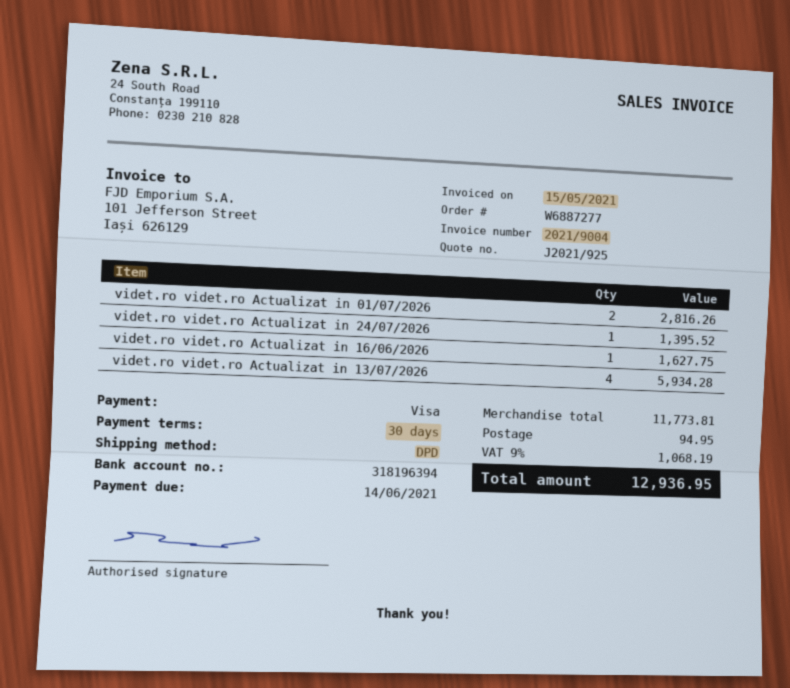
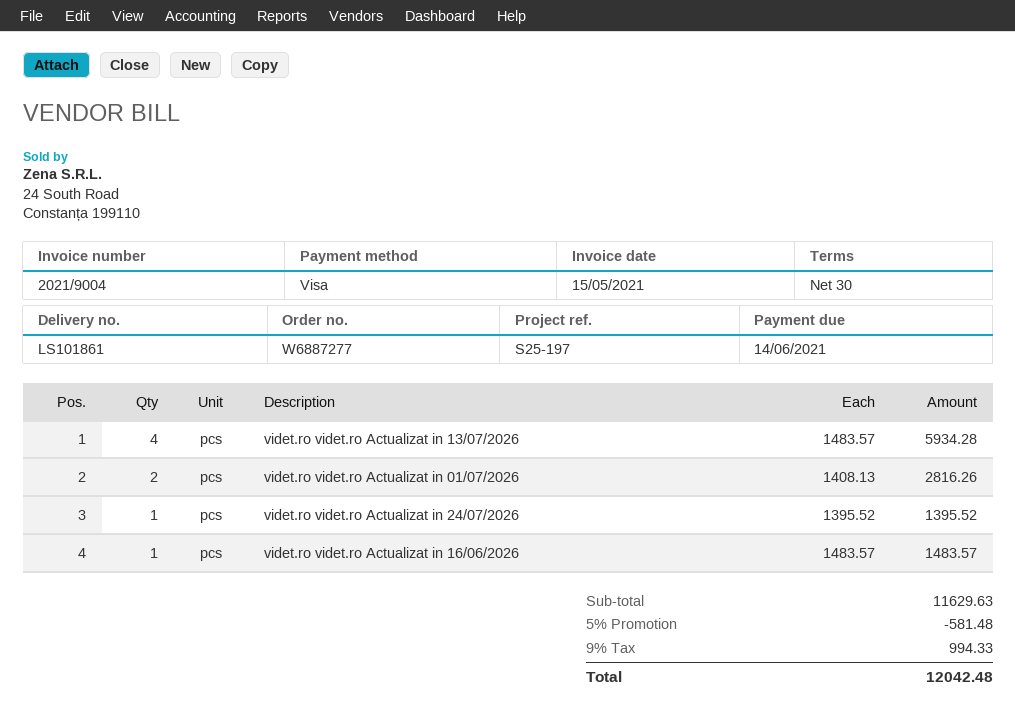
videt.ro videt.ro Actualizat in 16/06/2026: 1 for 1627.75 -> 1 for 1483.57
subtotal: 11773.81 -> 11629.63
discount: none -> 5% = 581.48
shipping: 94.95 -> none
tax: 9% = 1068.19 -> 9% = 994.33
total: 12936.95 -> 12042.48

